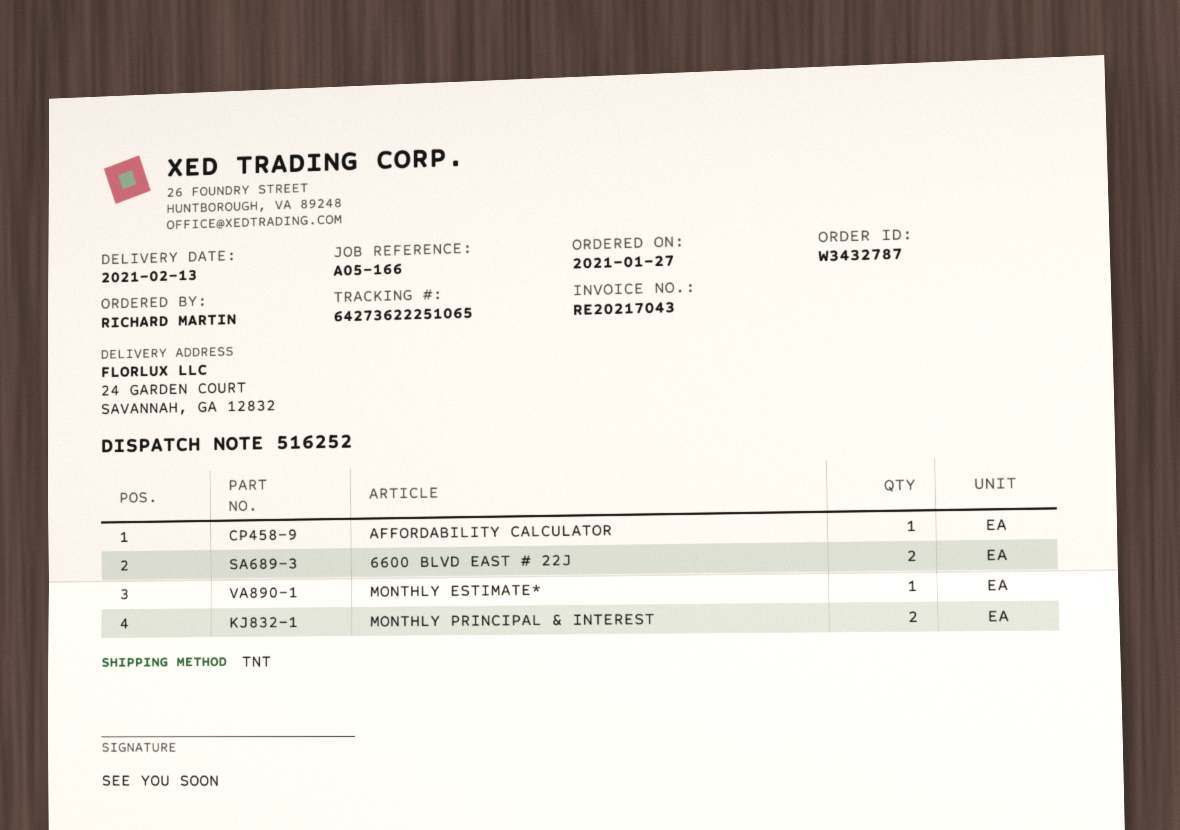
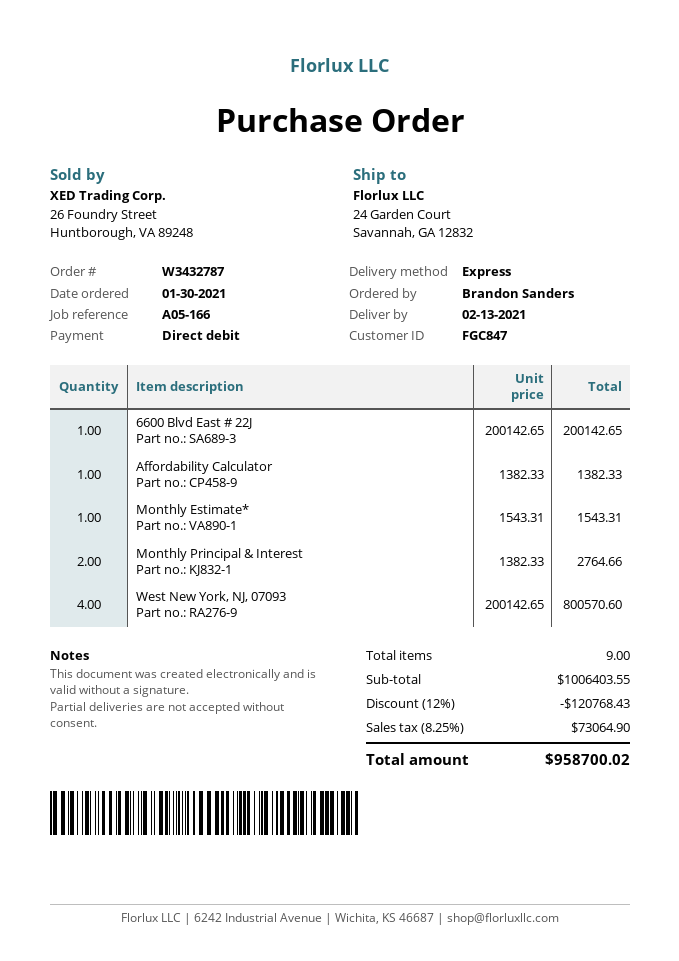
order date: 2021-01-27 -> 2021-01-30
ordered by: RICHARD MARTIN -> Brandon Sanders
shipping method: TNT -> express
6600 BLVD EAST # 22J: 2 -> 1
West New York, NJ, 07093: none -> 4

